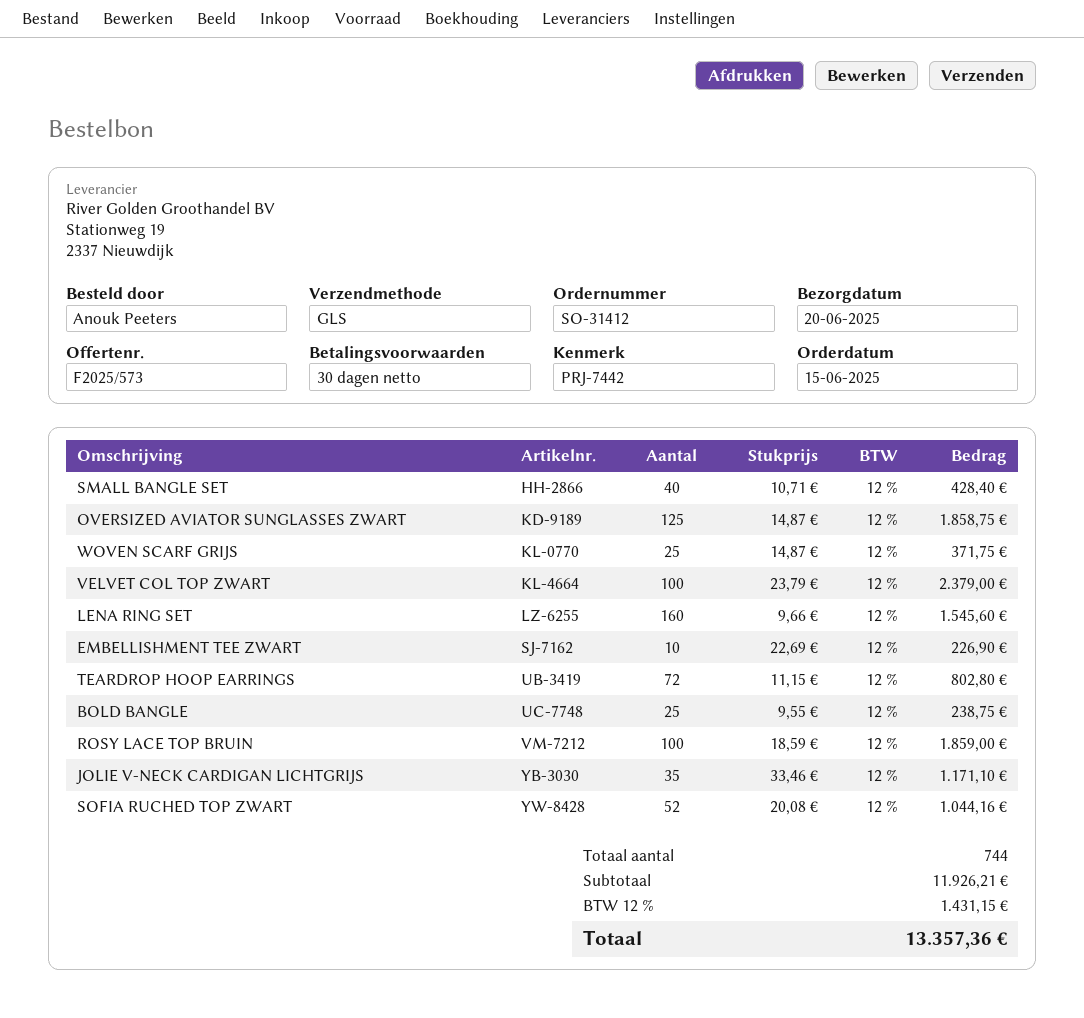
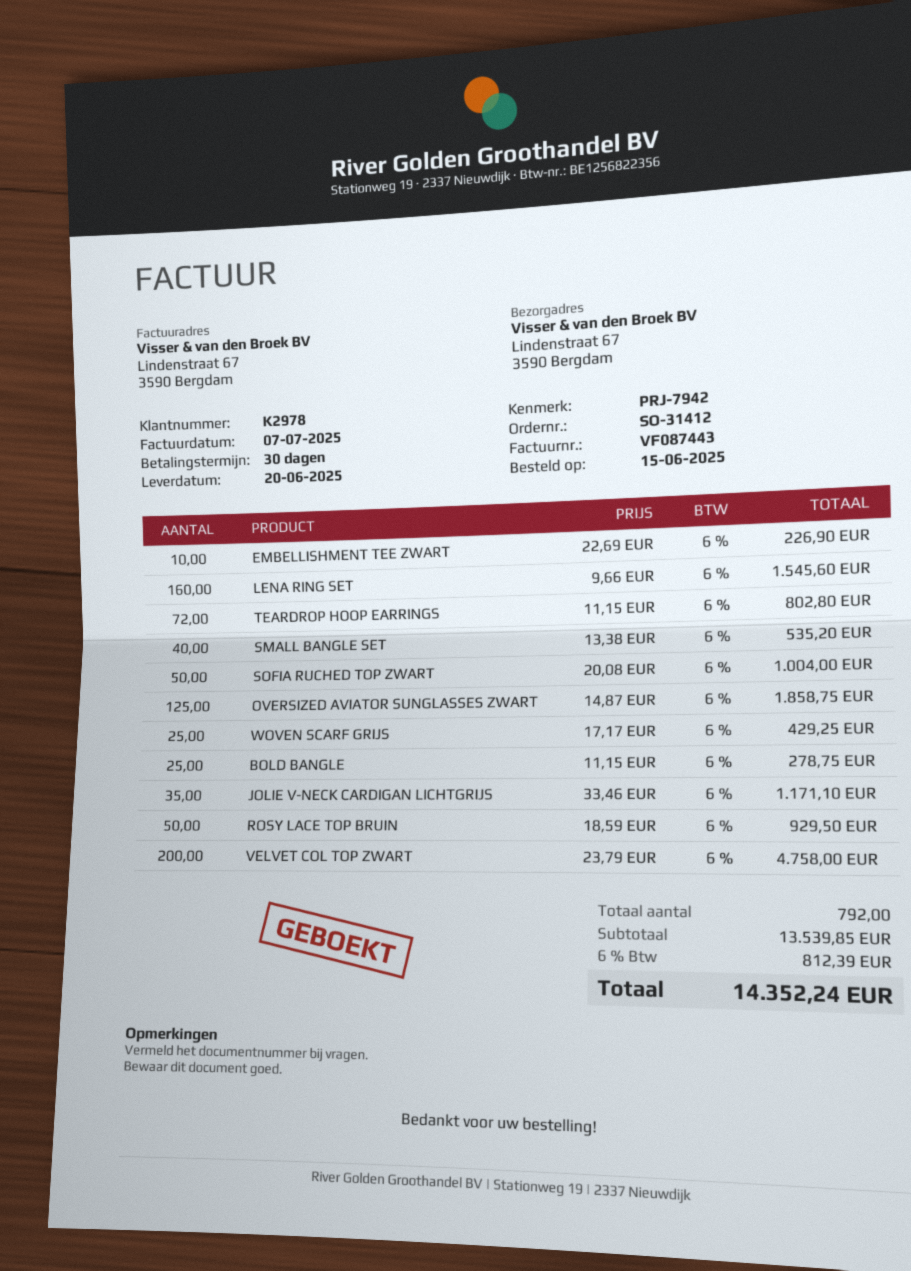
reference: PRJ-7442 -> PRJ-7942
SMALL BANGLE SET: 40 x 10.71 = 428.40 -> 40 x 13.38 = 535.20
WOVEN SCARF GRIJS: 25 x 14.87 = 371.75 -> 25 x 17.17 = 429.25
VELVET COL TOP ZWART: 100 x 23.79 = 2379.00 -> 200 x 23.79 = 4758.00
BOLD BANGLE: 25 x 9.55 = 238.75 -> 25 x 11.15 = 278.75
ROSY LACE TOP BRUIN: 100 x 18.59 = 1859.00 -> 50 x 18.59 = 929.50
SOFIA RUCHED TOP ZWART: 52 x 20.08 = 1044.16 -> 50 x 20.08 = 1004.00
total quantity: 744 -> 792
subtotal: 11926.21 -> 13539.85
tax: 12% = 1431.15 -> 6% = 812.39
total: 13357.36 -> 14352.24

